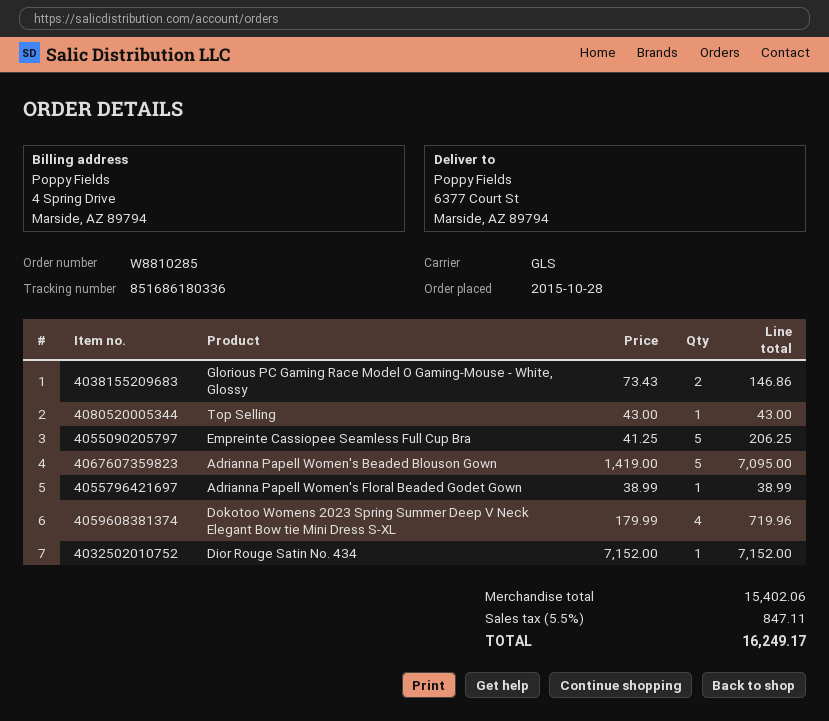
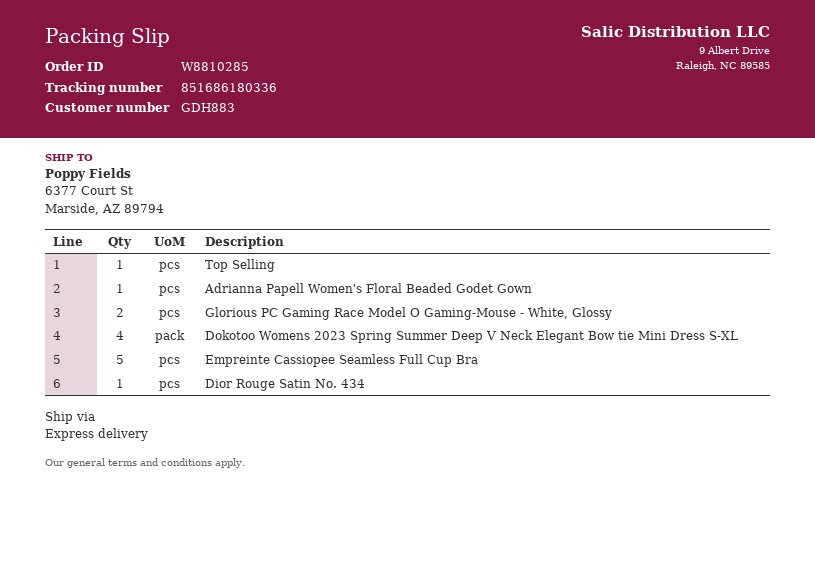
shipping method: GLS -> express
Adrianna Papell Women's Beaded Blouson Gown: 5 -> none

